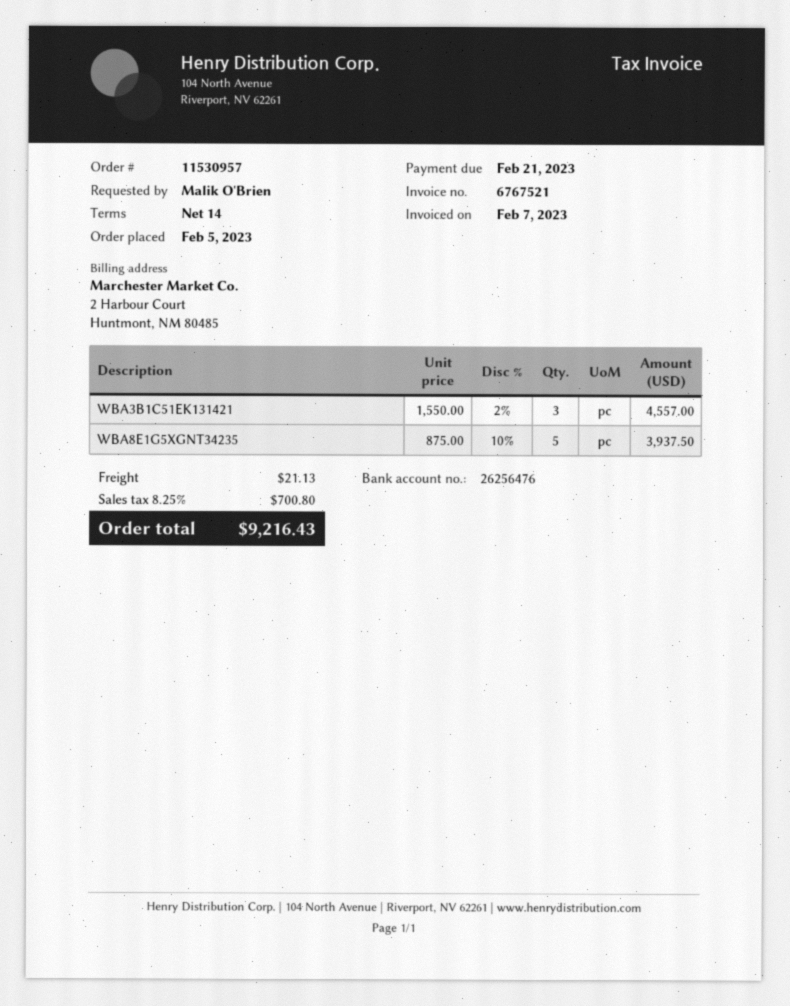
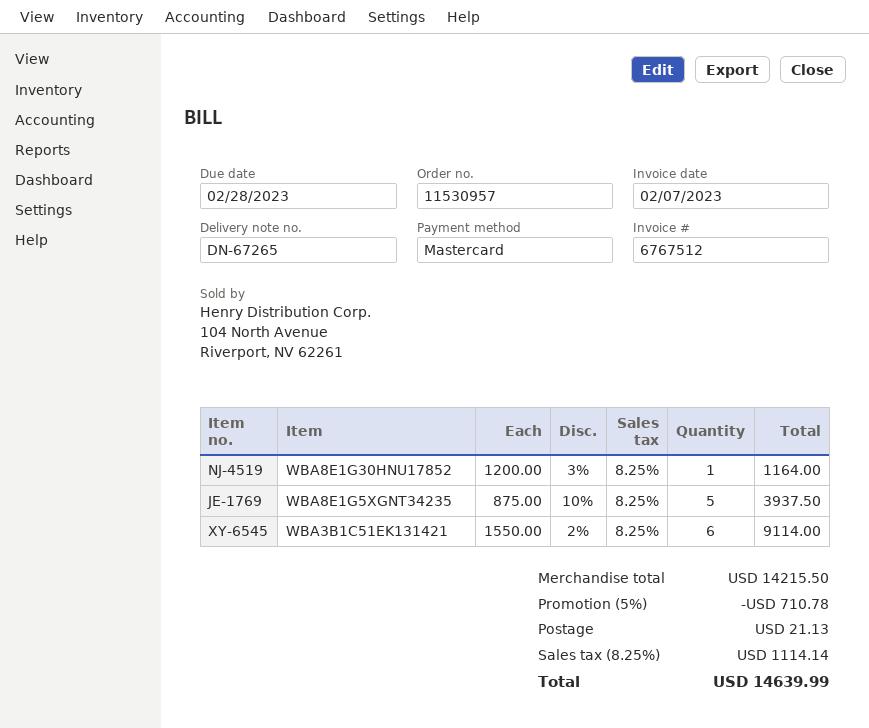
invoice number: 6767521 -> 6767512
due date: 2023-02-21 -> 2023-02-28
WBA3B1C51EK131421: 3 x 1550.00 - 2% = 4557.00 -> 6 x 1550.00 - 2% = 9114.00
WBA8E1G30HNU17852: none -> 1 x 1200.00 - 3% = 1164.00
discount: none -> 5% = 710.78
tax: 8.25% = 700.80 -> 8.25% = 1114.14
total: 9216.43 -> 14639.99

